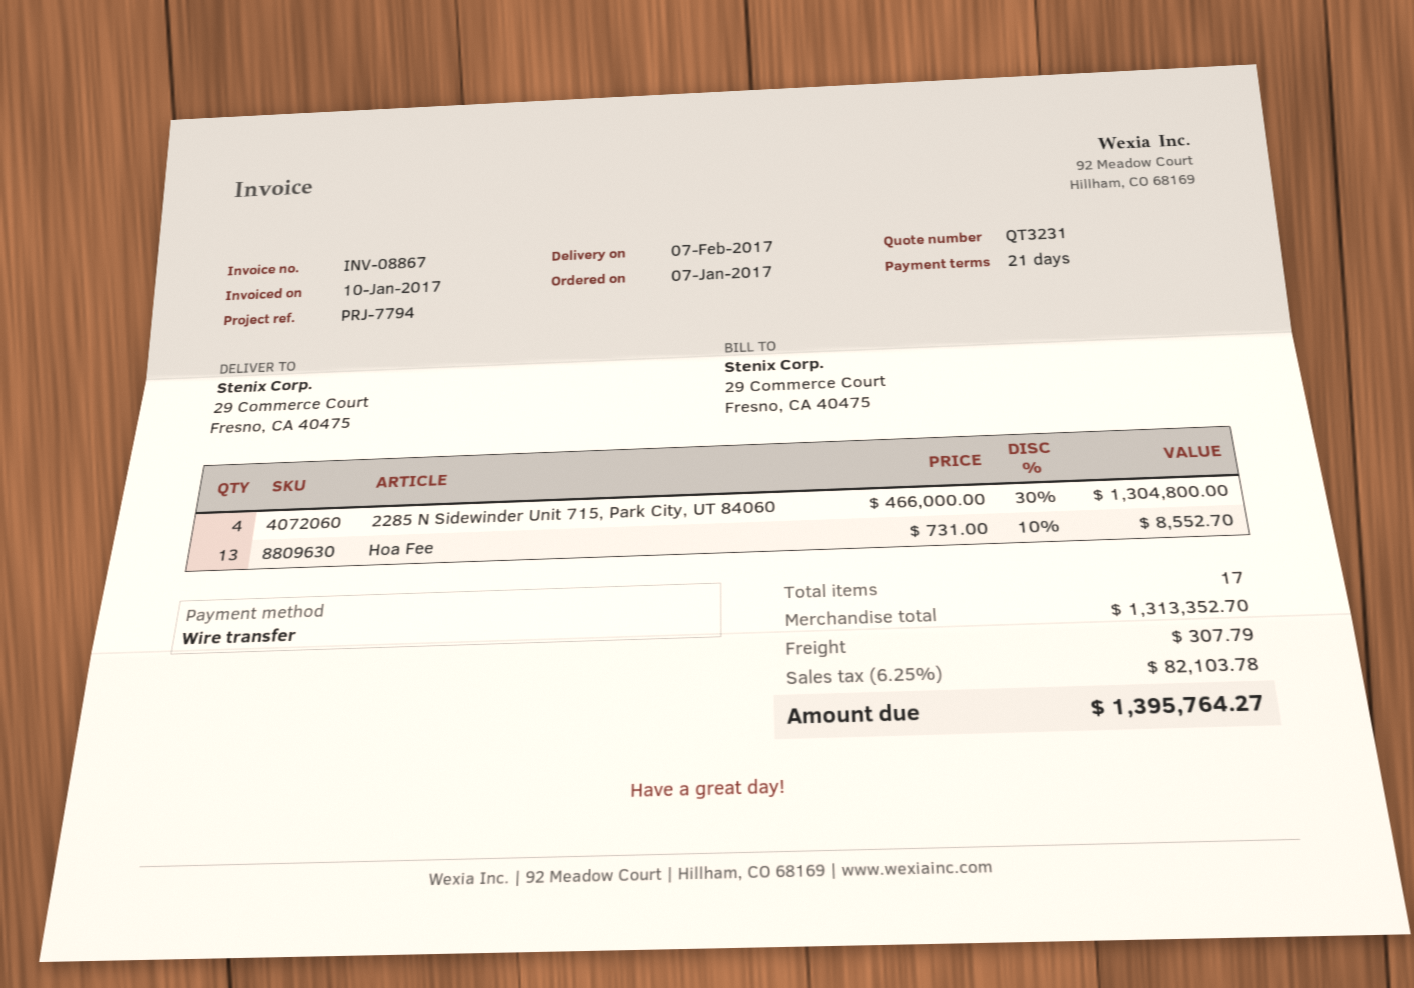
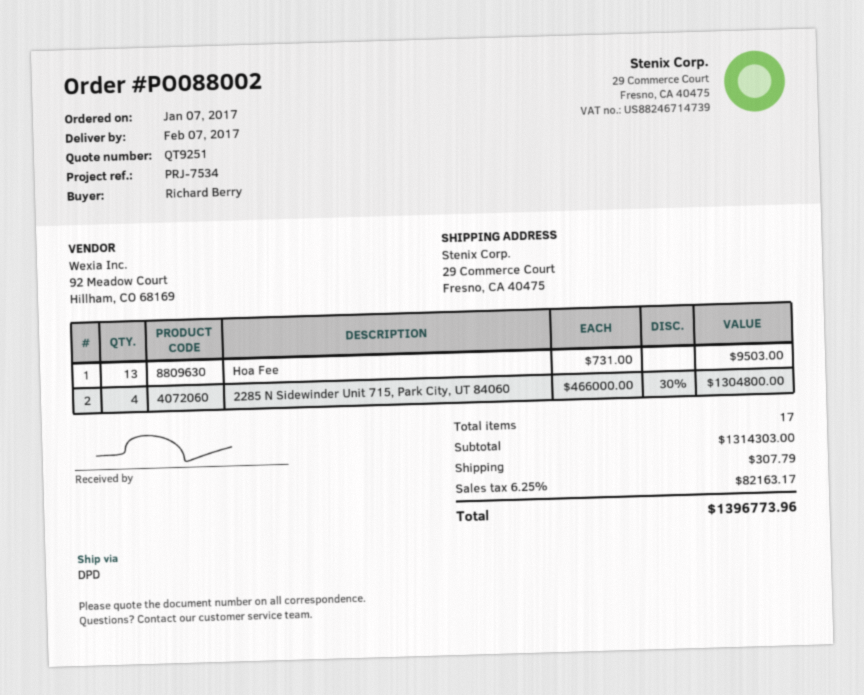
quote number: QT3231 -> QT9251
reference: PRJ-7794 -> PRJ-7534
Hoa Fee: 13 x 731.00 - 10% = 8552.70 -> 13 x 731.00 = 9503.00
subtotal: 1313352.70 -> 1314303.00
tax: 6.25% = 82103.78 -> 6.25% = 82163.17
total: 1395764.27 -> 1396773.96

